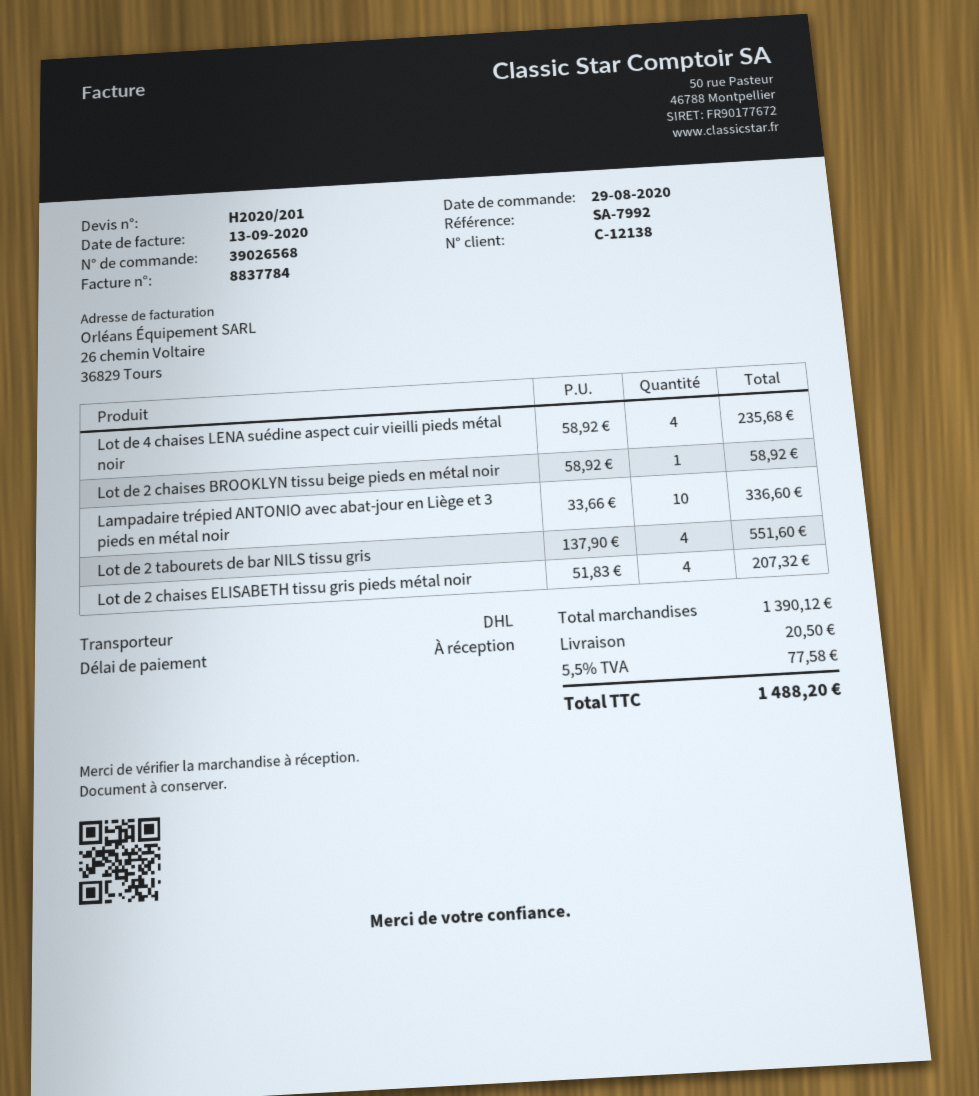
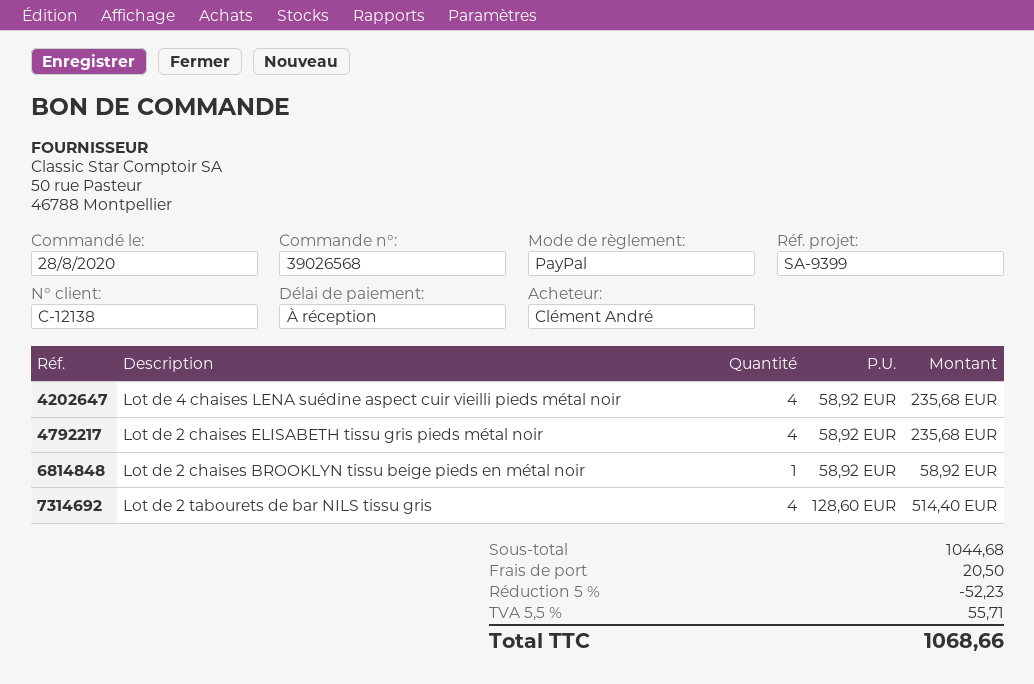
order date: 2020-08-29 -> 2020-08-28
reference: SA-7992 -> SA-9399
Lampadaire trépied ANTONIO avec abat-jour en Liège et 3 pieds en métal noir: 10 x 33.66 = 336.60 -> none
Lot de 2 tabourets de bar NILS tissu gris: 4 x 137.90 = 551.60 -> 4 x 128.60 = 514.40
Lot de 2 chaises ELISABETH tissu gris pieds métal noir: 4 x 51.83 = 207.32 -> 4 x 58.92 = 235.68
subtotal: 1390.12 -> 1044.68
discount: none -> 5% = 52.23
tax: 5.5% = 77.58 -> 5.5% = 55.71
total: 1488.20 -> 1068.66

